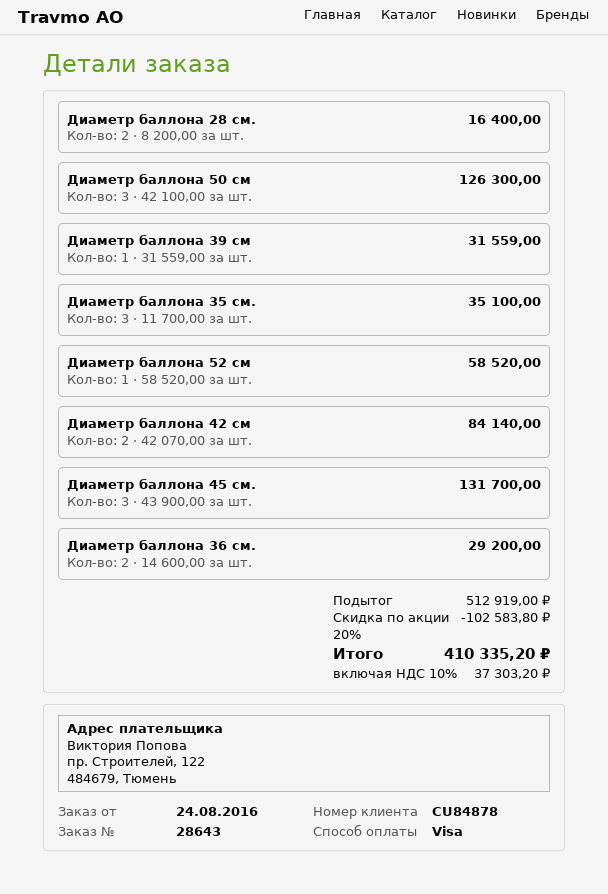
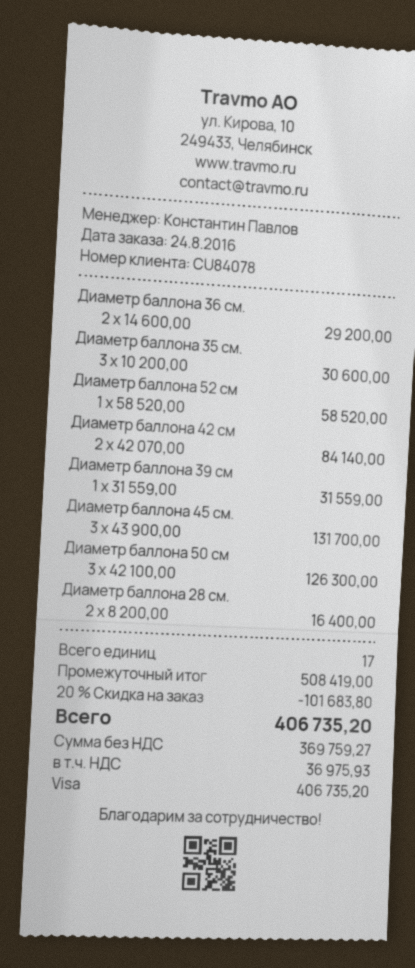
customer number: CU84878 -> CU84078
Диаметр баллона 35 см.: 3 x 11700.00 = 35100.00 -> 3 x 10200.00 = 30600.00
subtotal: 512919.00 -> 508419.00
discount: 20% = 102583.80 -> 20% = 101683.80
tax: 37303.20 -> 36975.93
total: 410335.20 -> 406735.20

